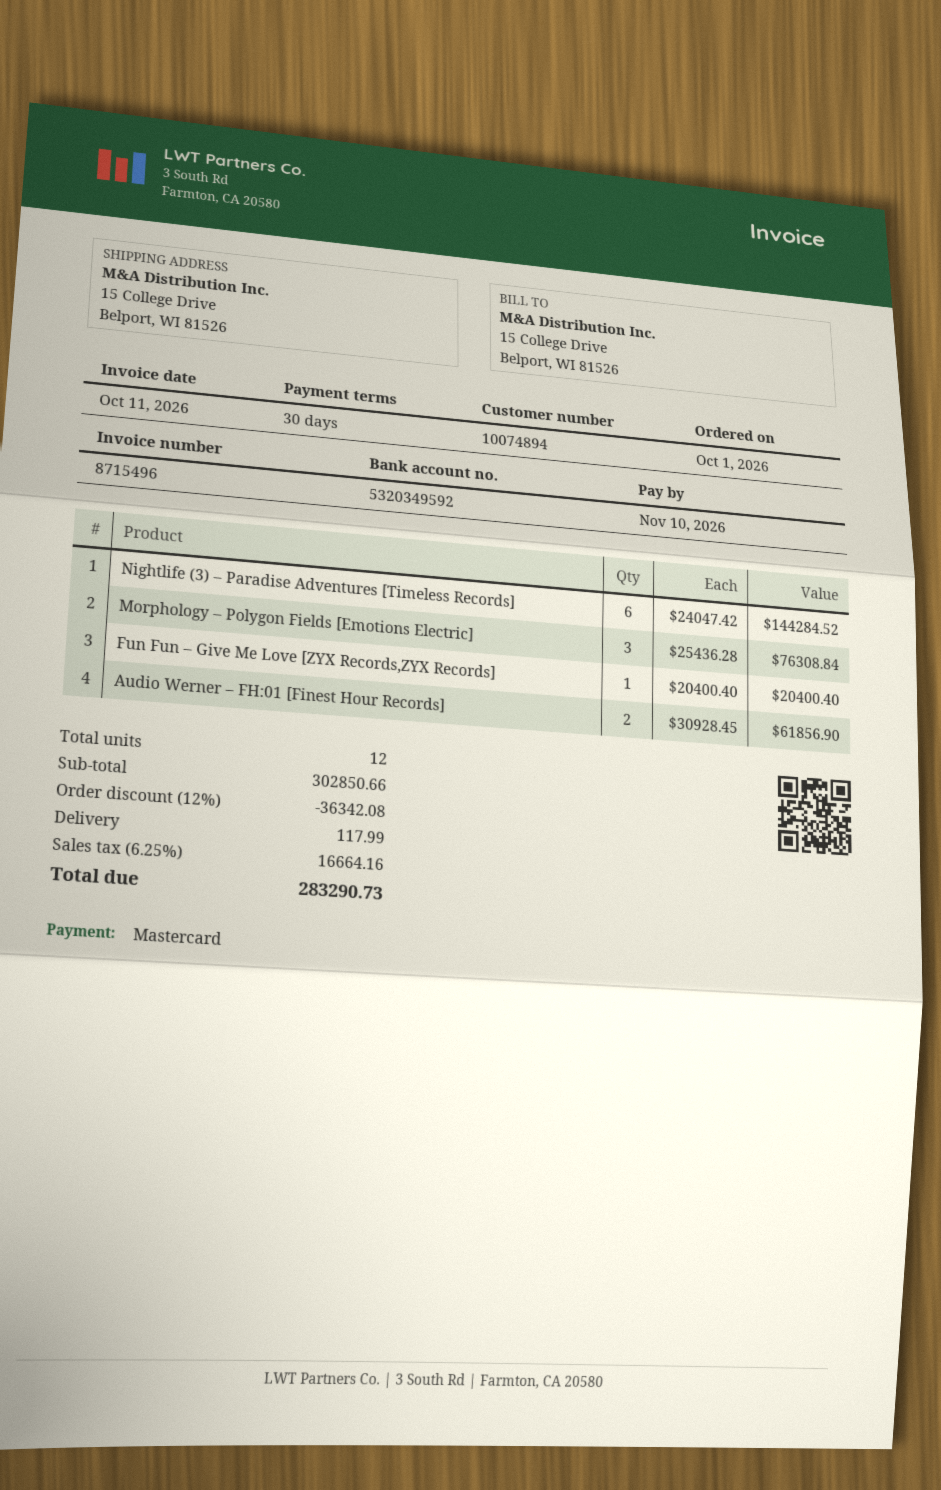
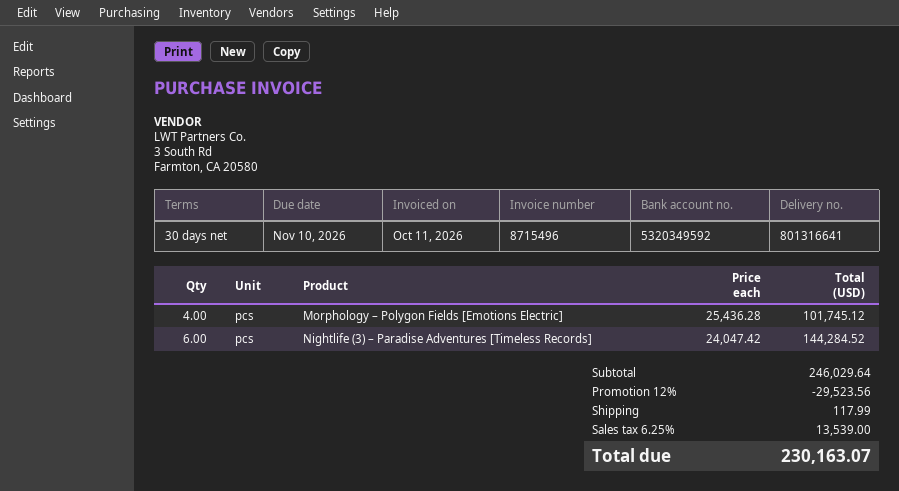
Morphology – Polygon Fields [Emotions Electric]: 3 x 25436.28 = 76308.84 -> 4 x 25436.28 = 101745.12
Fun Fun – Give Me Love [ZYX Records,ZYX Records]: 1 x 20400.40 = 20400.40 -> none
Audio Werner – FH:01 [Finest Hour Records]: 2 x 30928.45 = 61856.90 -> none
subtotal: 302850.66 -> 246029.64
discount: 12% = 36342.08 -> 12% = 29523.56
tax: 6.25% = 16664.16 -> 6.25% = 13539.00
total: 283290.73 -> 230163.07

